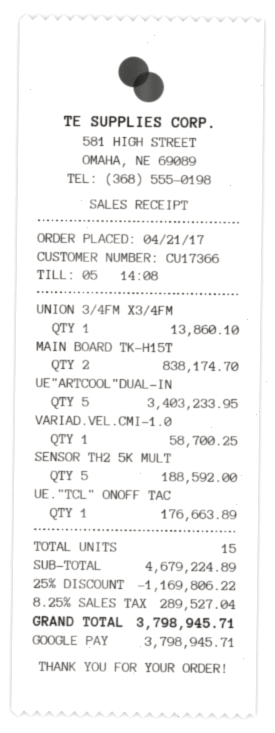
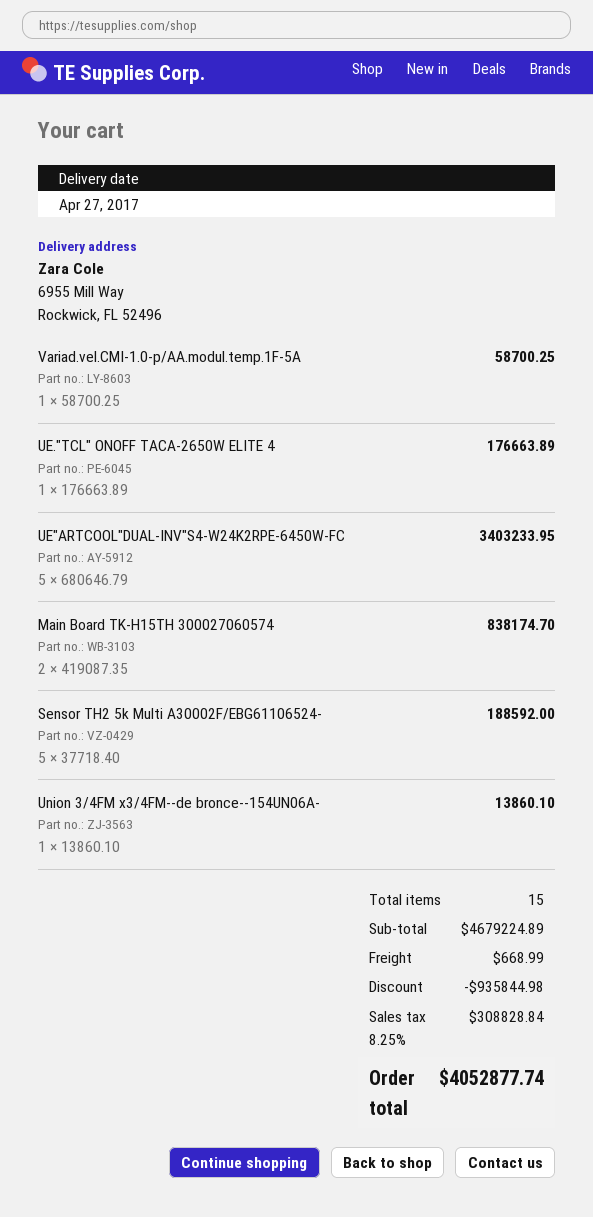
discount: 1169806.22 -> 935844.98
shipping: none -> 668.99
tax: 8.25% = 289527.04 -> 8.25% = 308828.84
total: 3798945.71 -> 4052877.74

